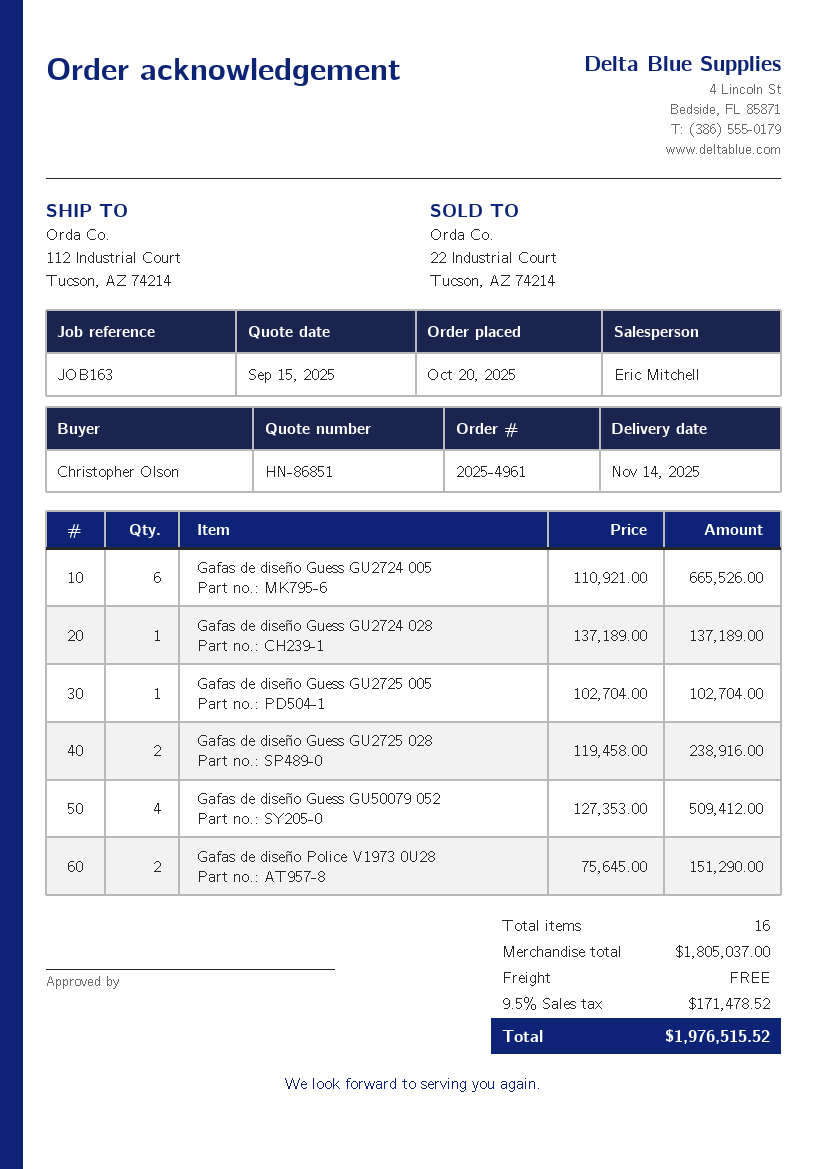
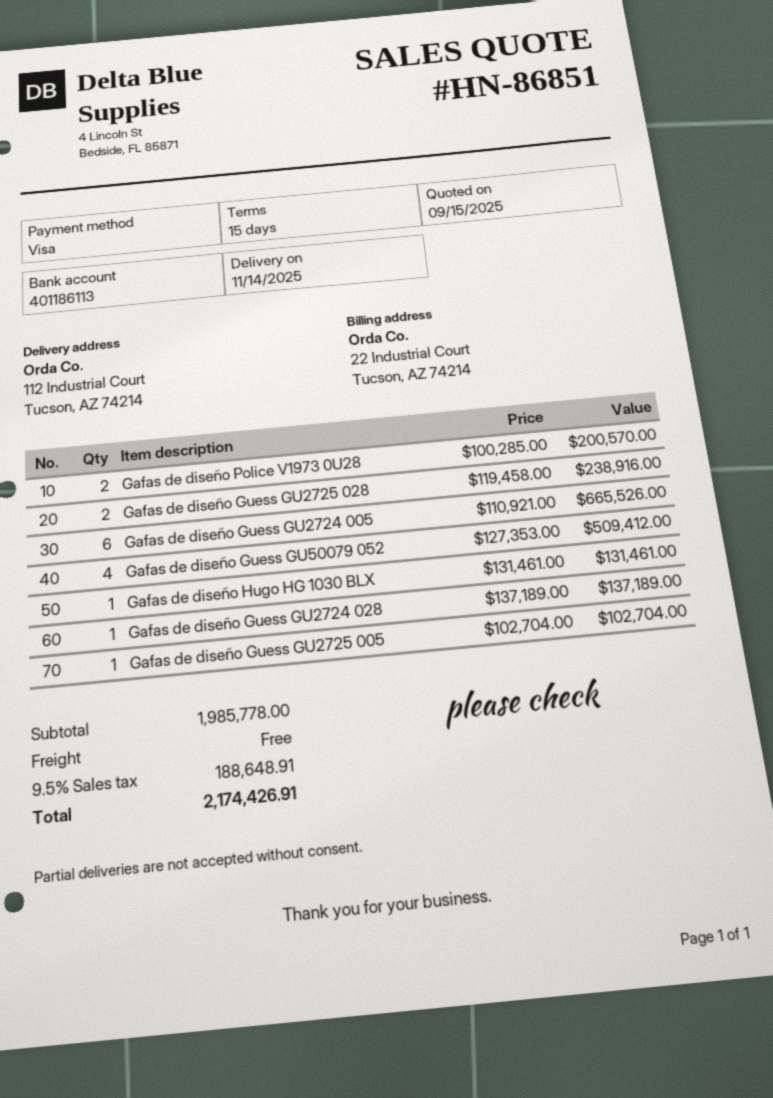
Gafas de diseño Police V1973 0U28: 2 x 75645.00 = 151290.00 -> 2 x 100285.00 = 200570.00
Gafas de diseño Hugo HG 1030 BLX: none -> 1 x 131461.00 = 131461.00
subtotal: 1805037.00 -> 1985778.00
tax: 9.5% = 171478.52 -> 9.5% = 188648.91
total: 1976515.52 -> 2174426.91

